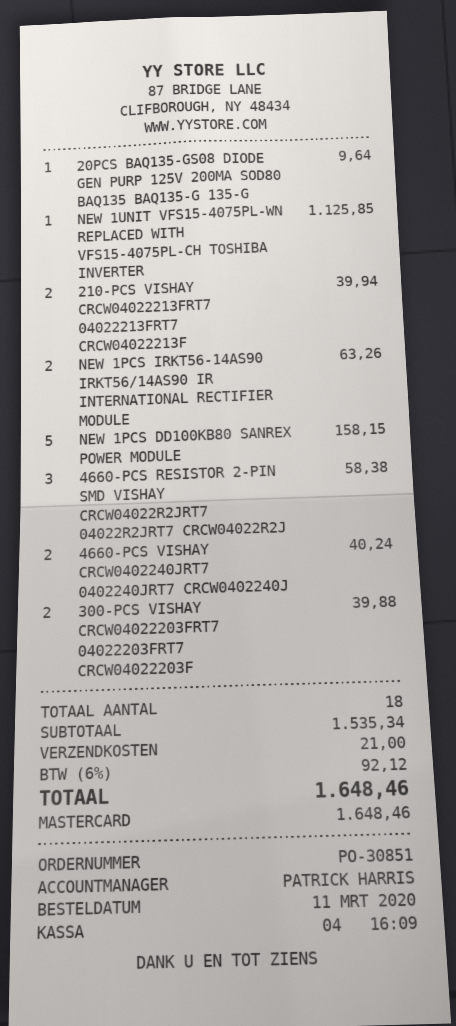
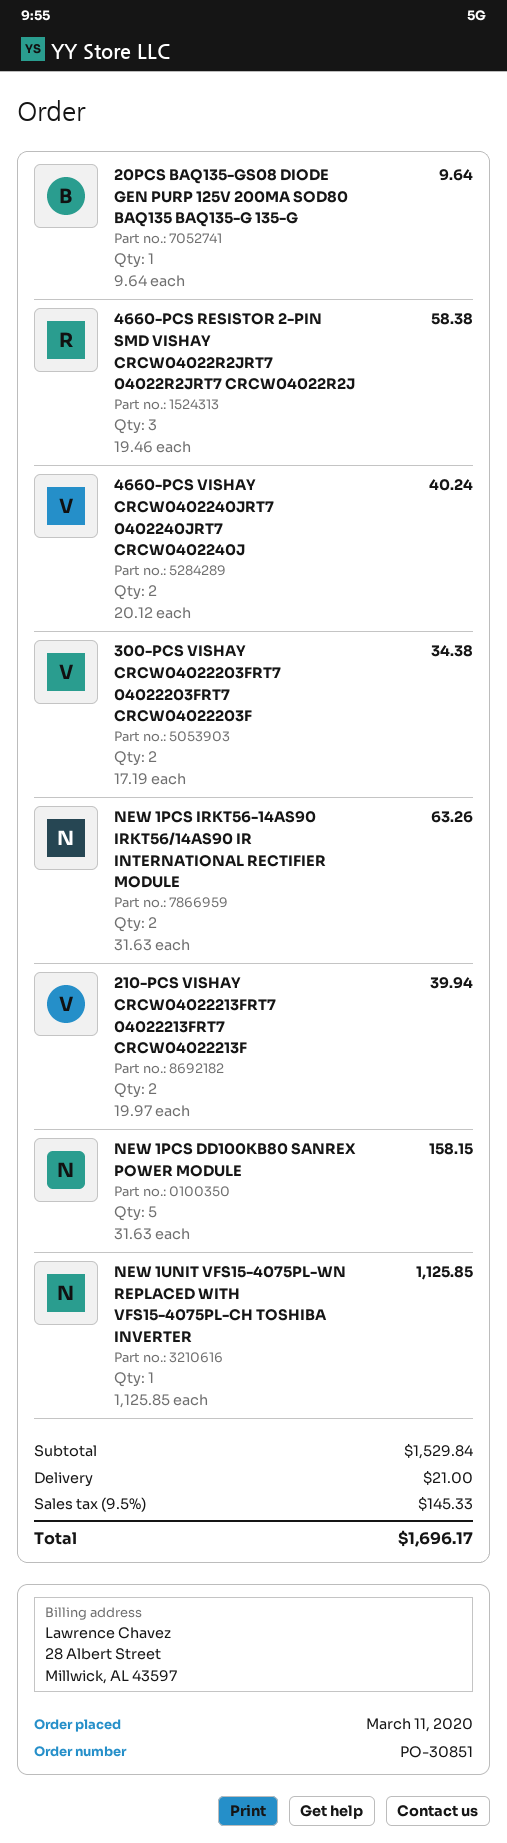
300-PCS VISHAY CRCW04022203FRT7 04022203FRT7 CRCW04022203F: 2 for 39.88 -> 2 for 34.38
subtotal: 1535.34 -> 1529.84
tax: 6% = 92.12 -> 9.5% = 145.33
total: 1648.46 -> 1696.17

